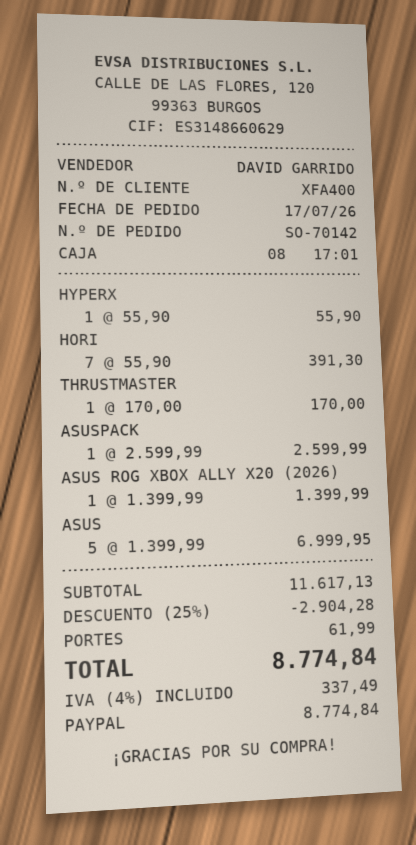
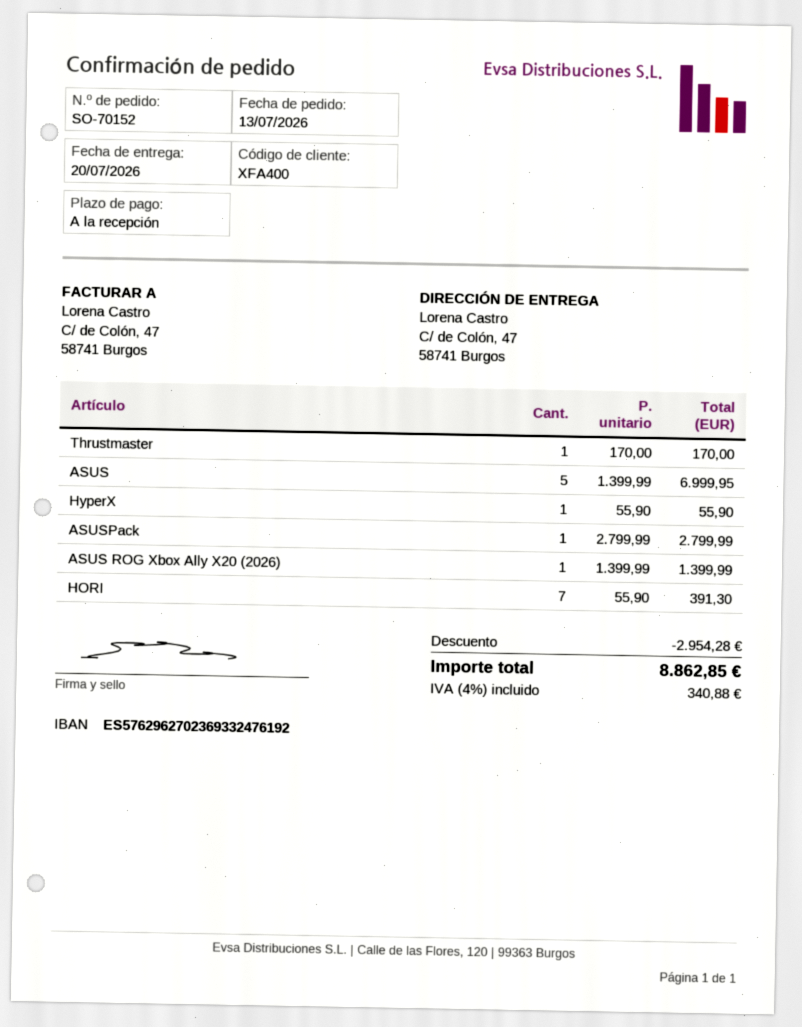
order number: SO-70142 -> SO-70152
order date: 2026-07-17 -> 2026-07-13
ASUSPACK: 1 x 2599.99 = 2599.99 -> 1 x 2799.99 = 2799.99
discount: 2904.28 -> 2954.28
shipping: 61.99 -> none
tax: 4% = 337.49 -> 4% = 340.88
total: 8774.84 -> 8862.85

